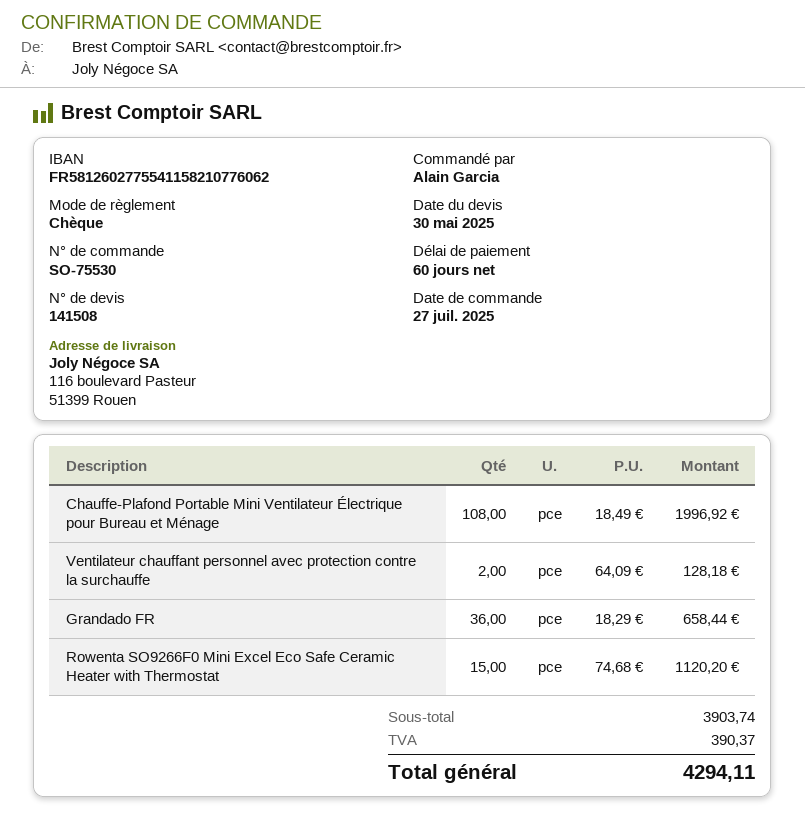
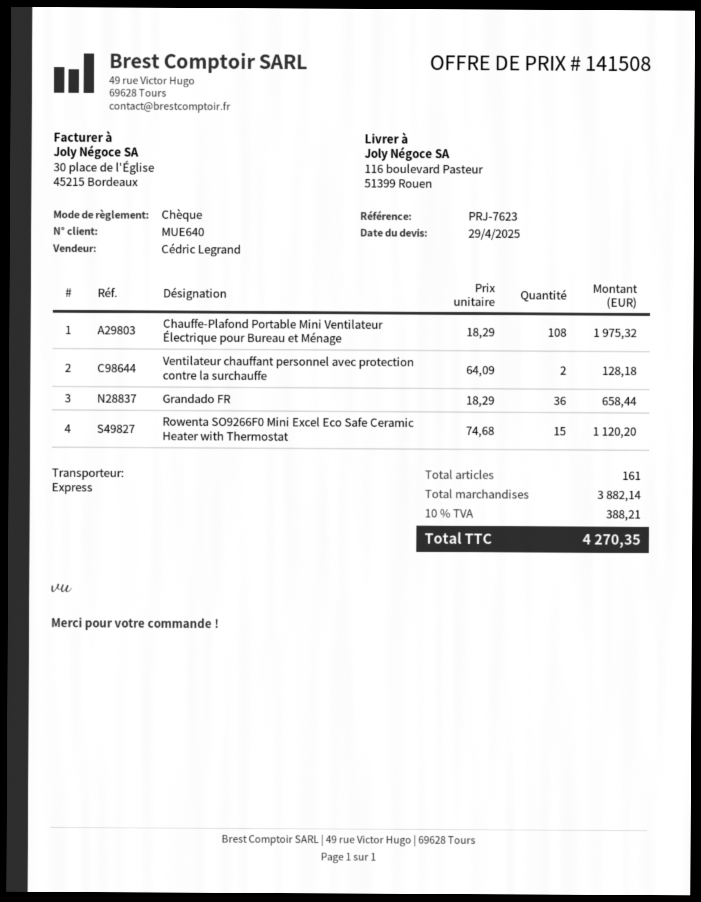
quote date: 2025-05-30 -> 2025-04-29
Chauffe‑Plafond Portable Mini Ventilateur Électrique pour Bureau et Ménage: 108 x 18.49 = 1996.92 -> 108 x 18.29 = 1975.32
subtotal: 3903.74 -> 3882.14
tax: 390.37 -> 388.21
total: 4294.11 -> 4270.35

